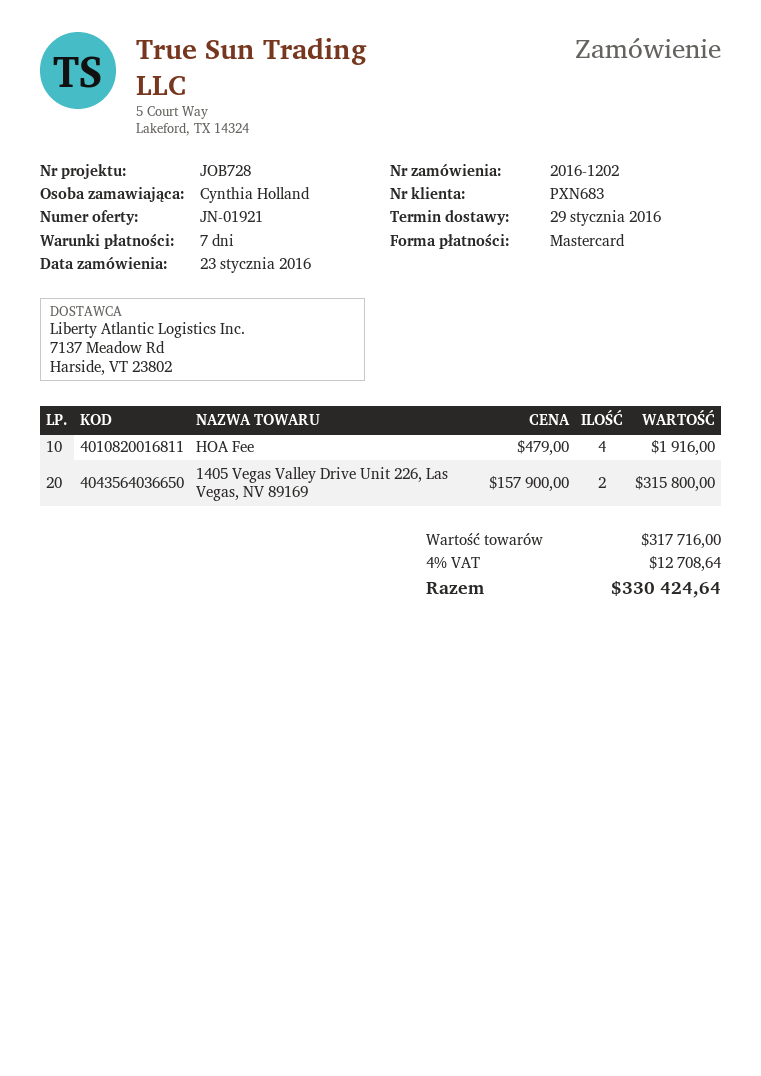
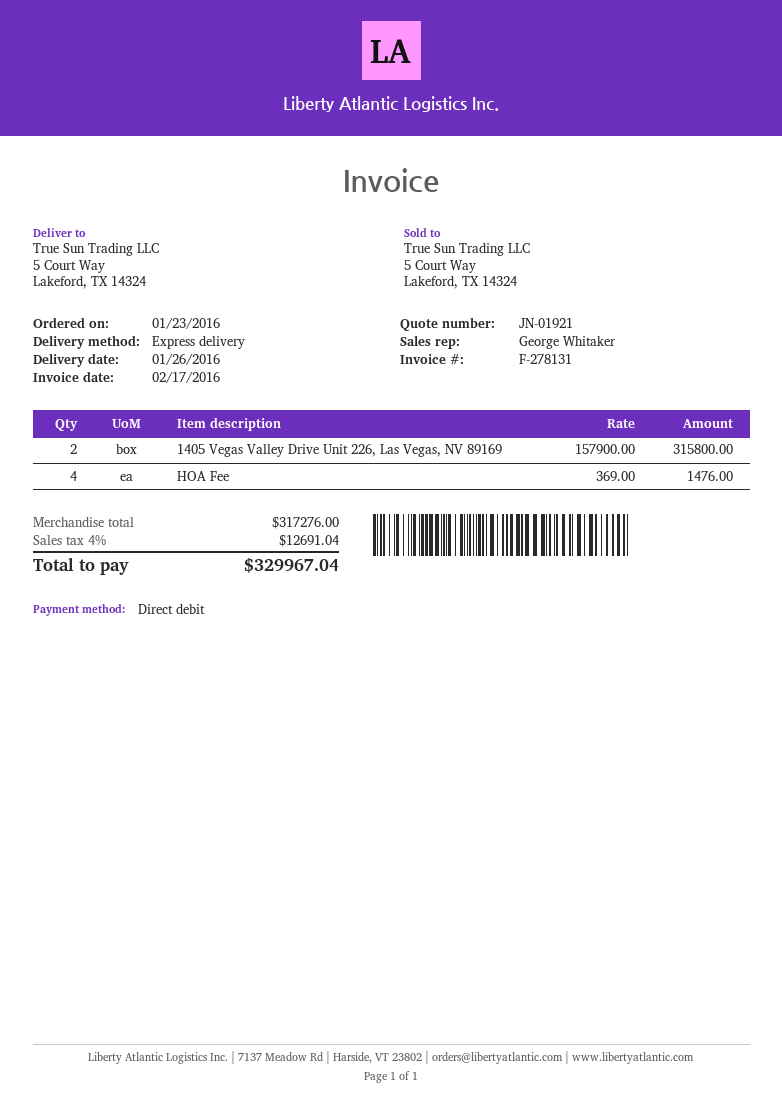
delivery date: 2016-01-29 -> 2016-01-26
payment method: Mastercard -> direct debit
HOA Fee: 4 x 479.00 = 1916.00 -> 4 x 369.00 = 1476.00
subtotal: 317716.00 -> 317276.00
tax: 4% = 12708.64 -> 4% = 12691.04
total: 330424.64 -> 329967.04

